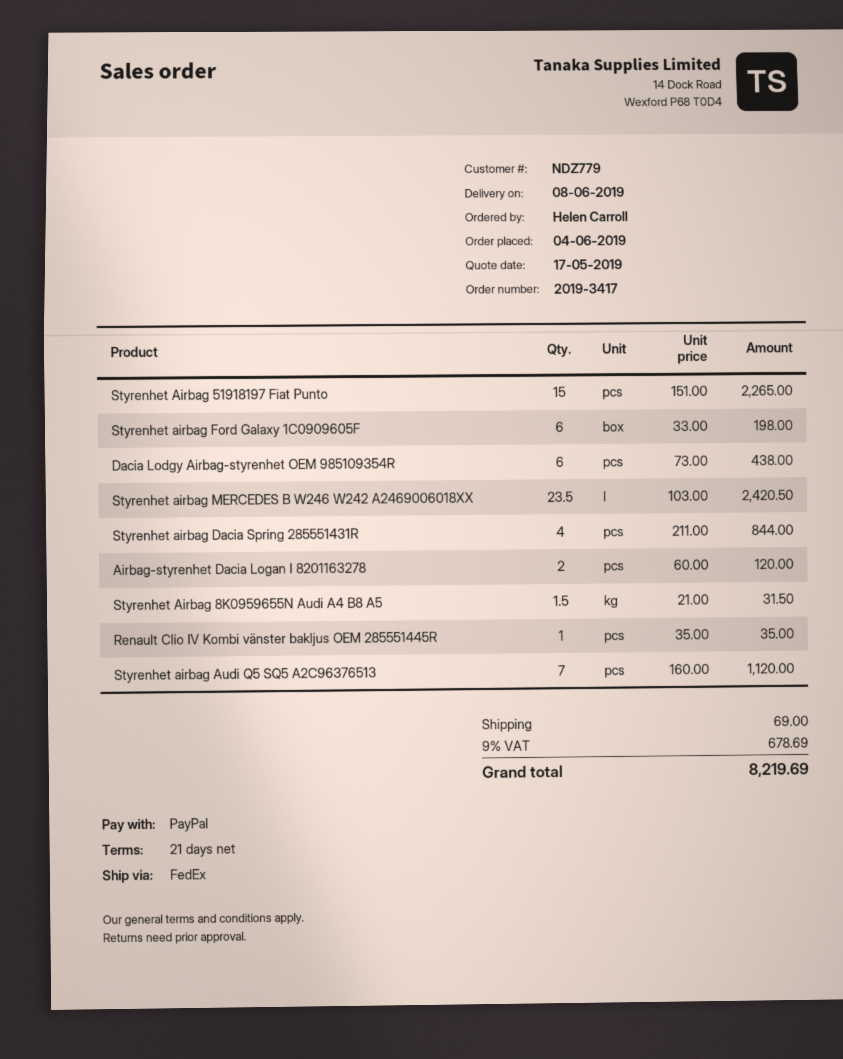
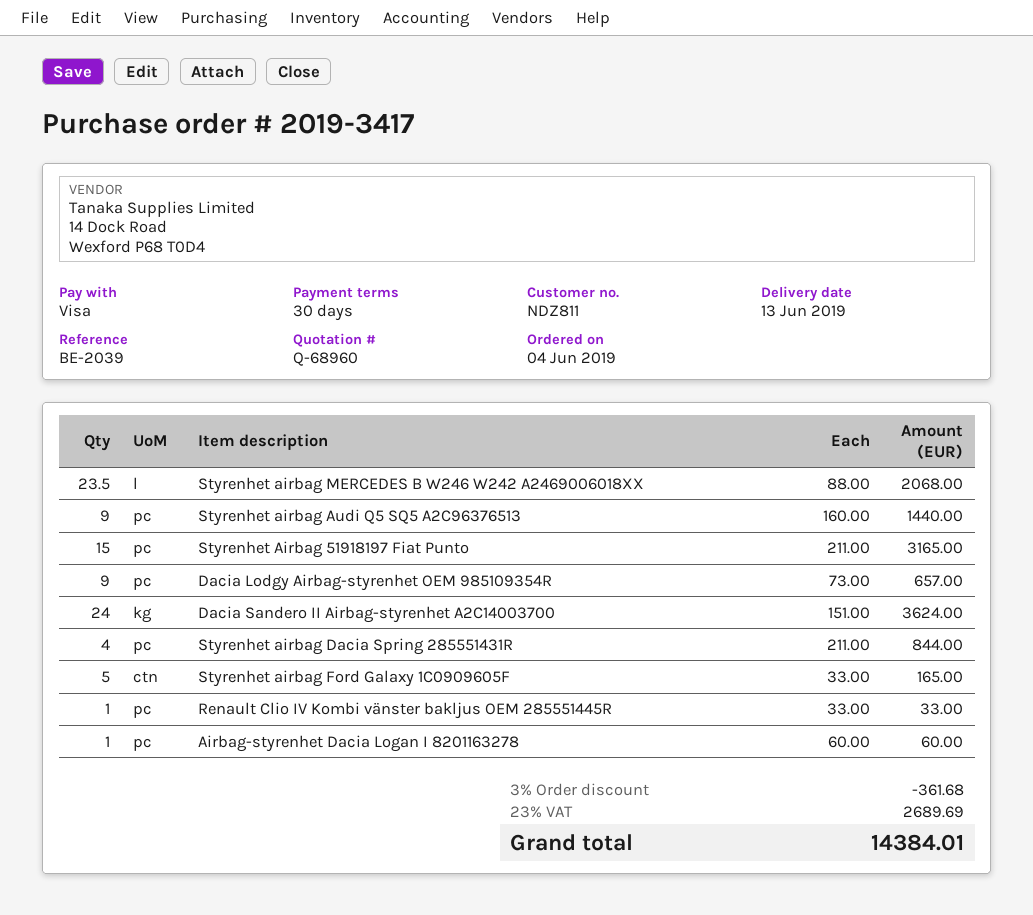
delivery date: 2019-06-08 -> 2019-06-13
payment terms: 21 days -> 30 days
customer number: NDZ779 -> NDZ811
payment method: PayPal -> Visa
Styrenhet Airbag 51918197 Fiat Punto: 15 x 151.00 = 2265.00 -> 15 x 211.00 = 3165.00
Styrenhet airbag Ford Galaxy 1C0909605F: 6 x 33.00 = 198.00 -> 5 x 33.00 = 165.00
Dacia Lodgy Airbag-styrenhet OEM 985109354R: 6 x 73.00 = 438.00 -> 9 x 73.00 = 657.00
Styrenhet airbag MERCEDES B W246 W242 A2469006018XX: 23.5 x 103.00 = 2420.50 -> 23.5 x 88.00 = 2068.00
Airbag-styrenhet Dacia Logan I 8201163278: 2 x 60.00 = 120.00 -> 1 x 60.00 = 60.00
Styrenhet Airbag 8K0959655N Audi A4 B8 A5: 1.5 x 21.00 = 31.50 -> none
Renault Clio IV Kombi vänster bakljus OEM 285551445R: 1 x 35.00 = 35.00 -> 1 x 33.00 = 33.00
Styrenhet airbag Audi Q5 SQ5 A2C96376513: 7 x 160.00 = 1120.00 -> 9 x 160.00 = 1440.00
Dacia Sandero II Airbag-styrenhet A2C14003700: none -> 24 x 151.00 = 3624.00
discount: none -> 3% = 361.68
shipping: 69.00 -> none
tax: 9% = 678.69 -> 23% = 2689.69
total: 8219.69 -> 14384.01

